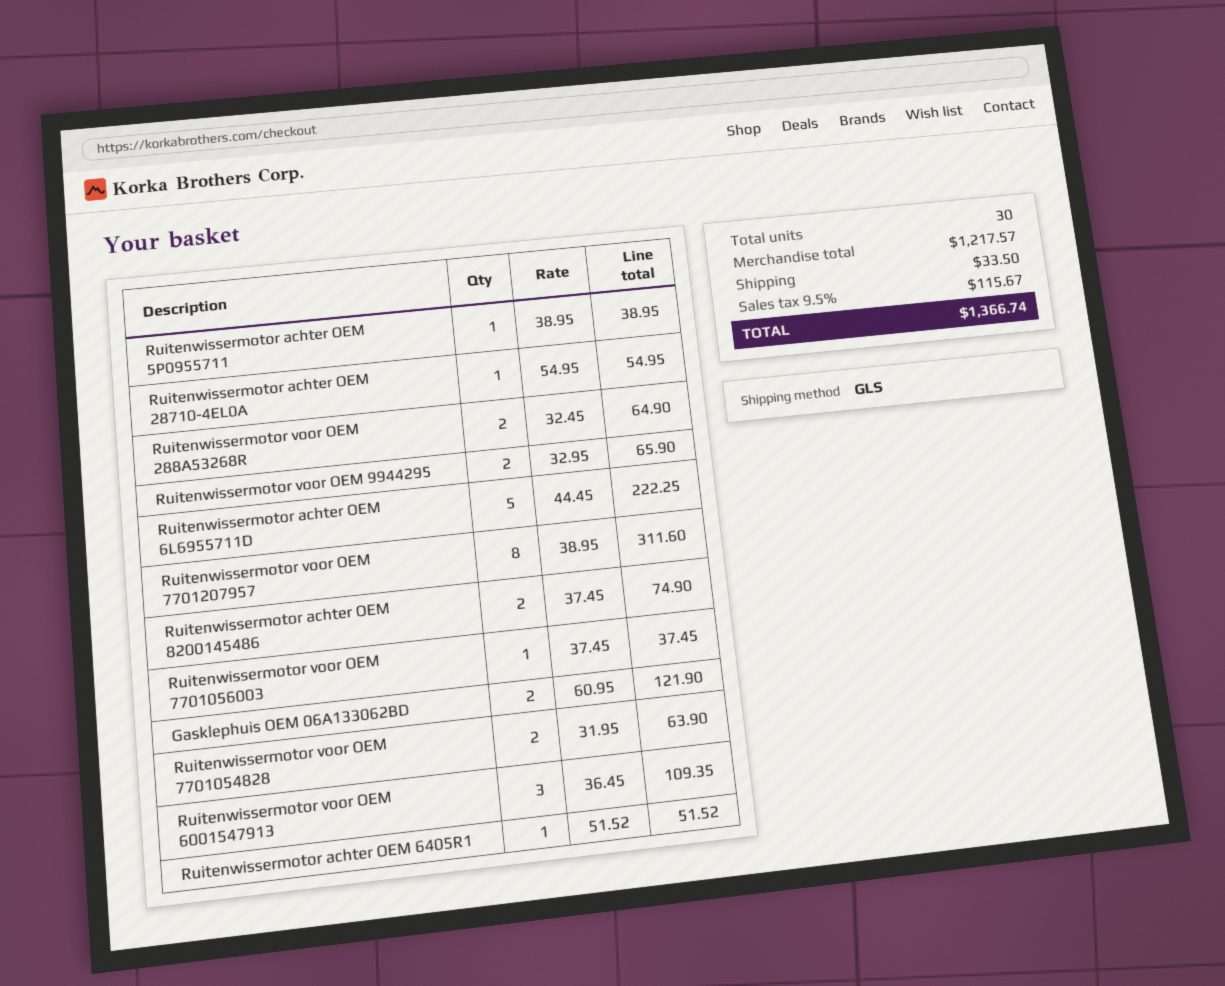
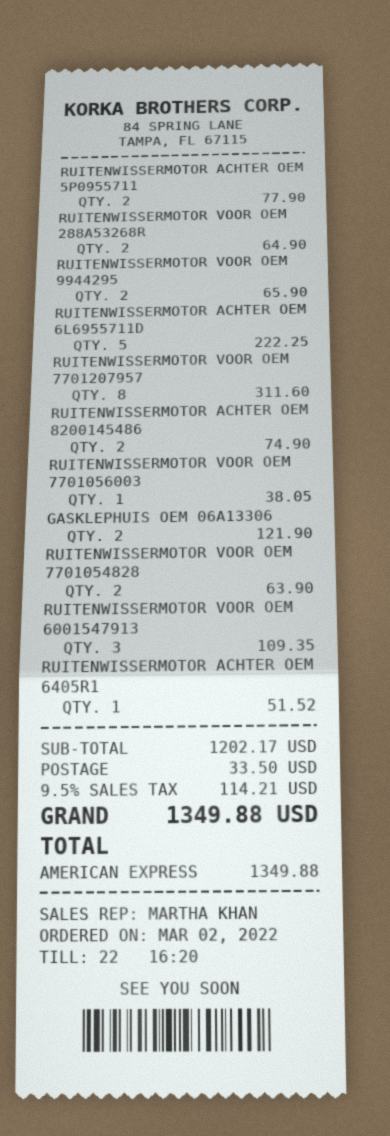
Ruitenwissermotor achter OEM 5P0955711: 1 for 38.95 -> 2 for 77.90
Ruitenwissermotor achter OEM 28710-4EL0A: 1 for 54.95 -> none
Ruitenwissermotor voor OEM 7701056003: 1 for 37.45 -> 1 for 38.05
subtotal: 1217.57 -> 1202.17
tax: 9.5% = 115.67 -> 9.5% = 114.21
total: 1366.74 -> 1349.88

